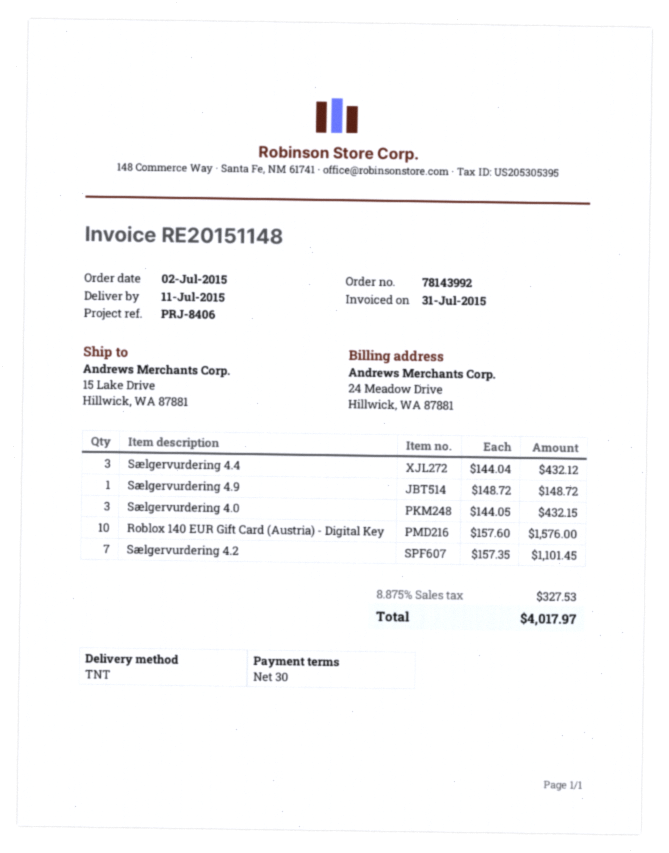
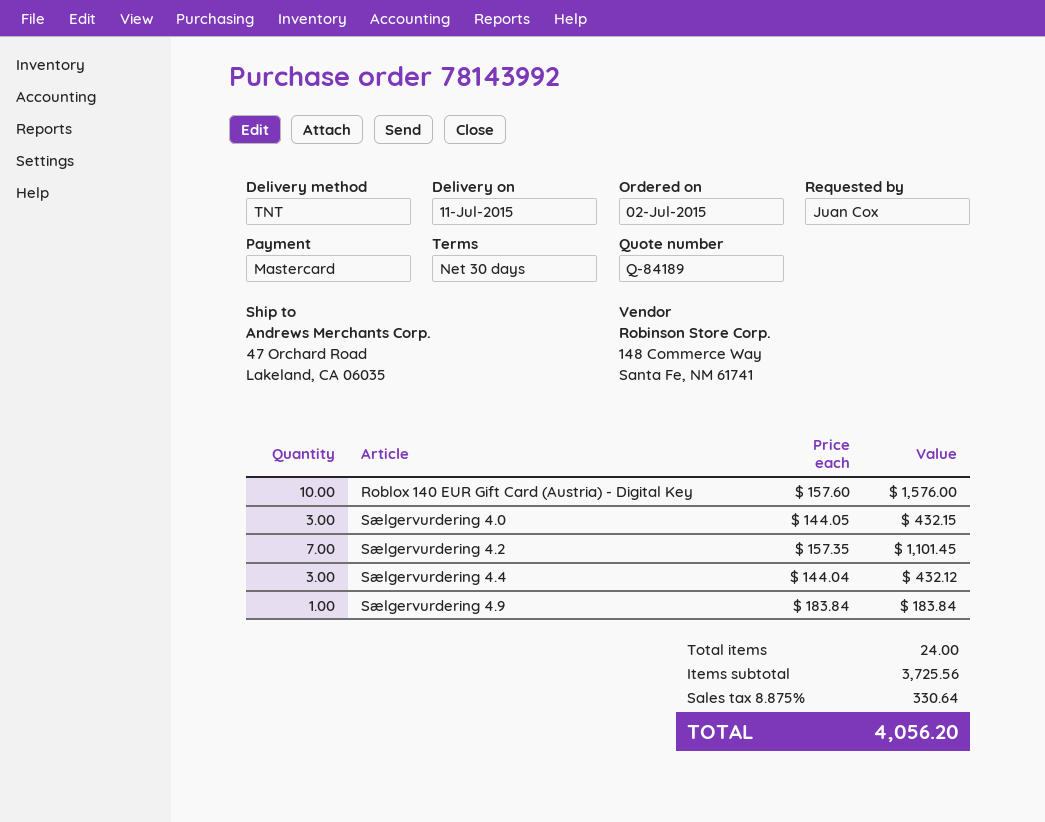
ship to: 15 Lake Drive, Hillwick, WA 87881 -> 47 Orchard Road, Lakeland, CA 06035
Sælgervurdering 4.9: 1 x 148.72 = 148.72 -> 1 x 183.84 = 183.84
tax: 8.875% = 327.53 -> 8.875% = 330.64
total: 4017.97 -> 4056.20

